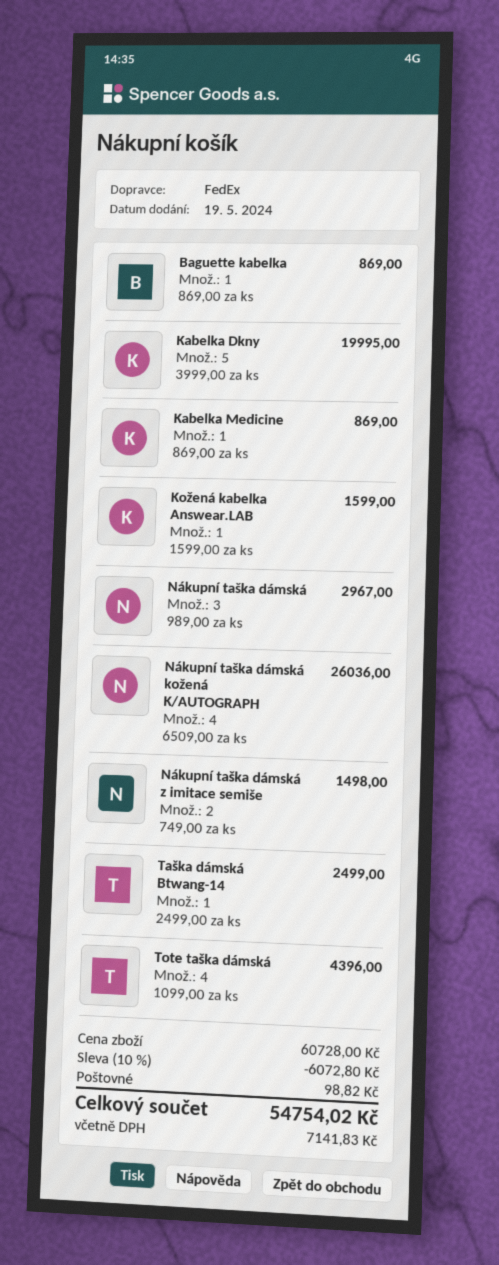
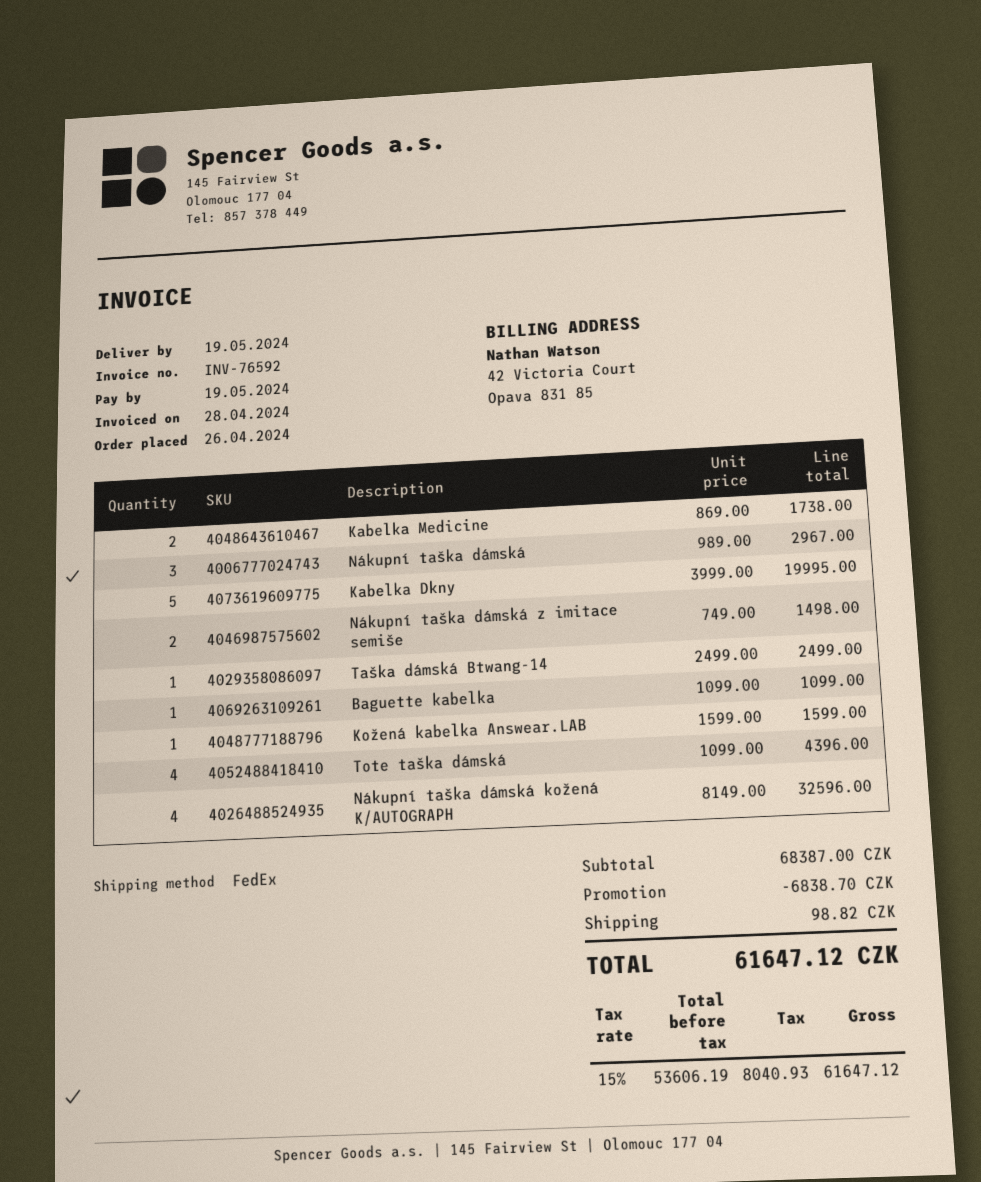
Baguette kabelka: 1 x 869.00 = 869.00 -> 1 x 1099.00 = 1099.00
Kabelka Medicine: 1 x 869.00 = 869.00 -> 2 x 869.00 = 1738.00
Nákupní taška dámská kožená K/AUTOGRAPH: 4 x 6509.00 = 26036.00 -> 4 x 8149.00 = 32596.00
subtotal: 60728.00 -> 68387.00
discount: 6072.80 -> 6838.70
tax: 7141.83 -> 8040.93
total: 54754.02 -> 61647.12

